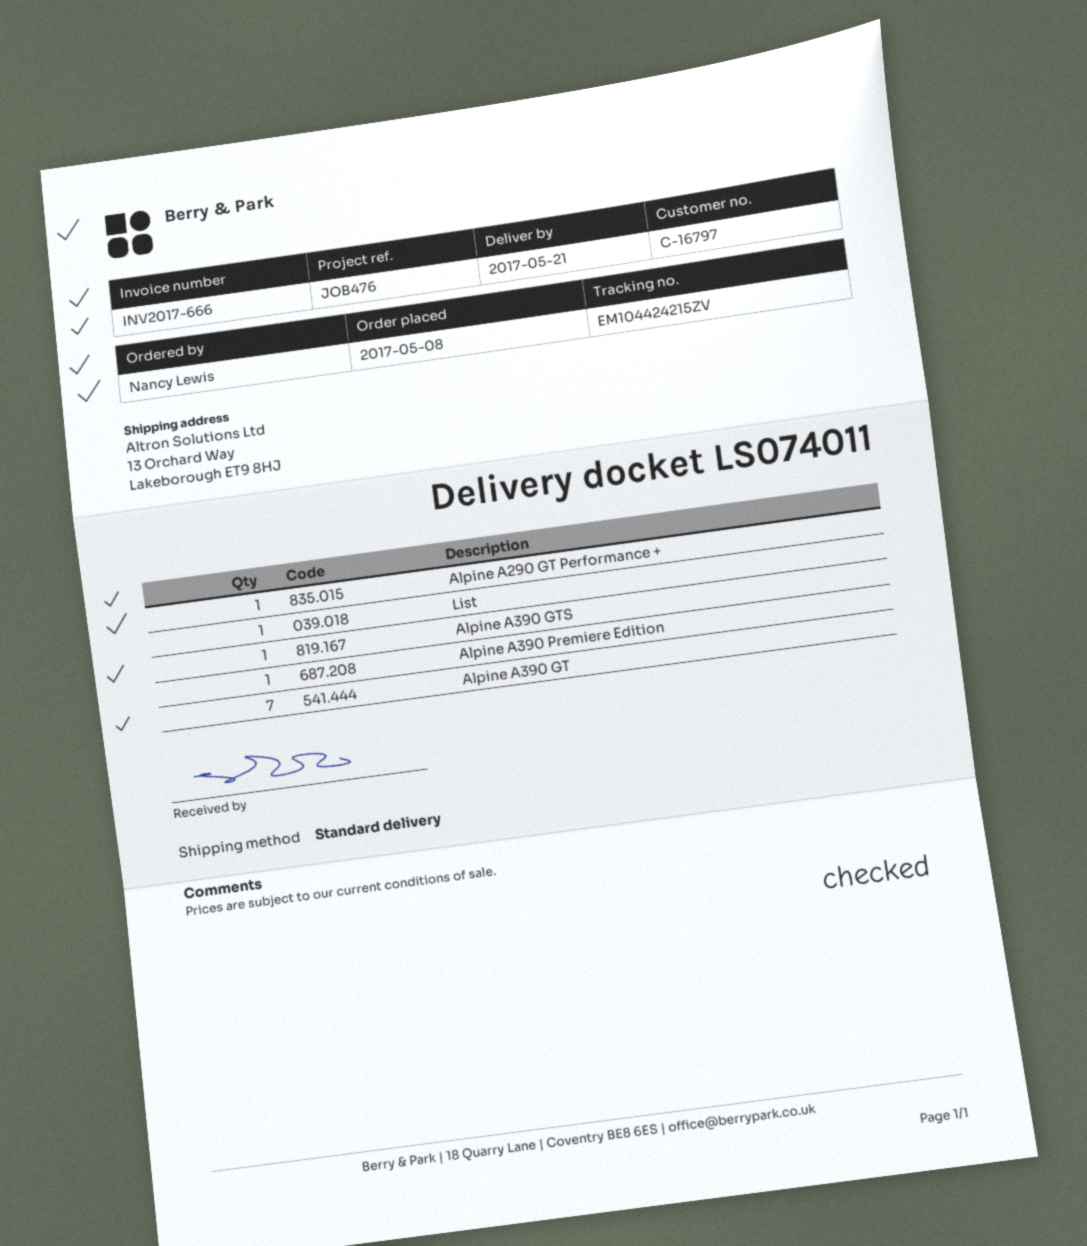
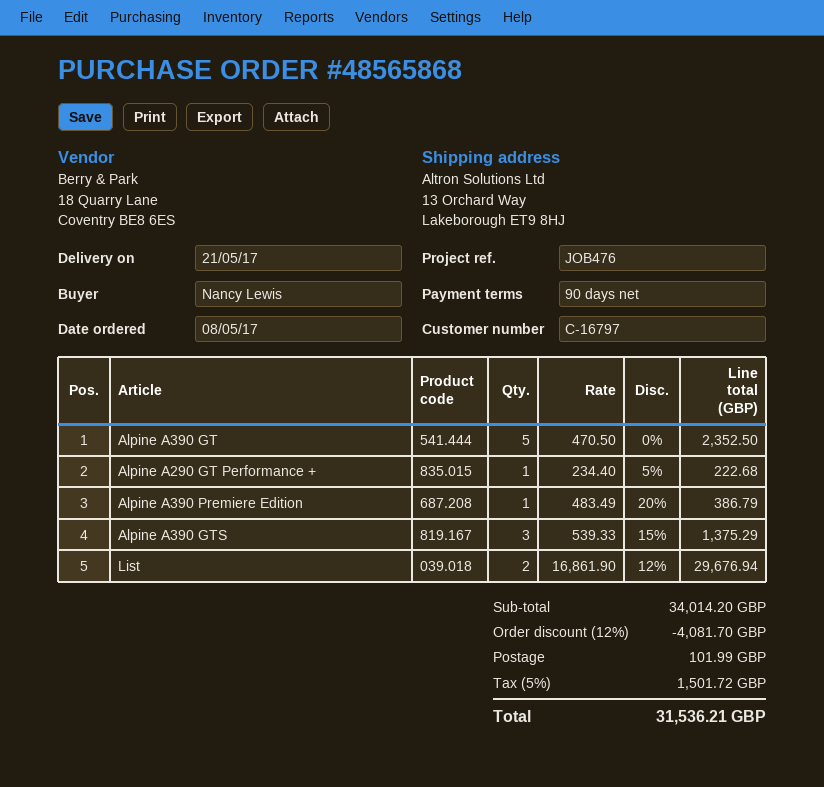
List: 1 -> 2
Alpine A390 GTS: 1 -> 3
Alpine A390 GT: 7 -> 5

